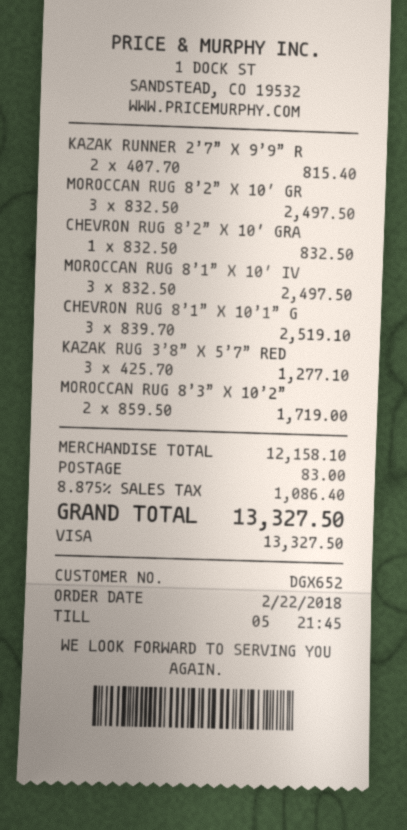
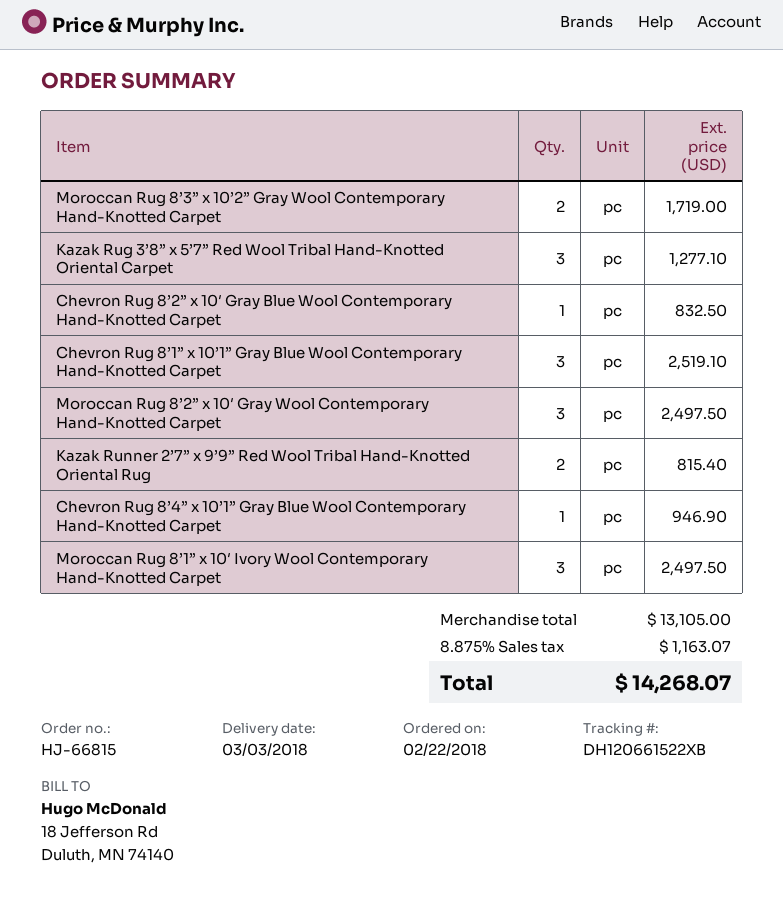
Chevron Rug 8’4” x 10’1” Gray Blue Wool Contemporary Hand-Knotted Carpet: none -> 1 for 946.90
subtotal: 12158.10 -> 13105.00
shipping: 83.00 -> none
tax: 8.875% = 1086.40 -> 8.875% = 1163.07
total: 13327.50 -> 14268.07

